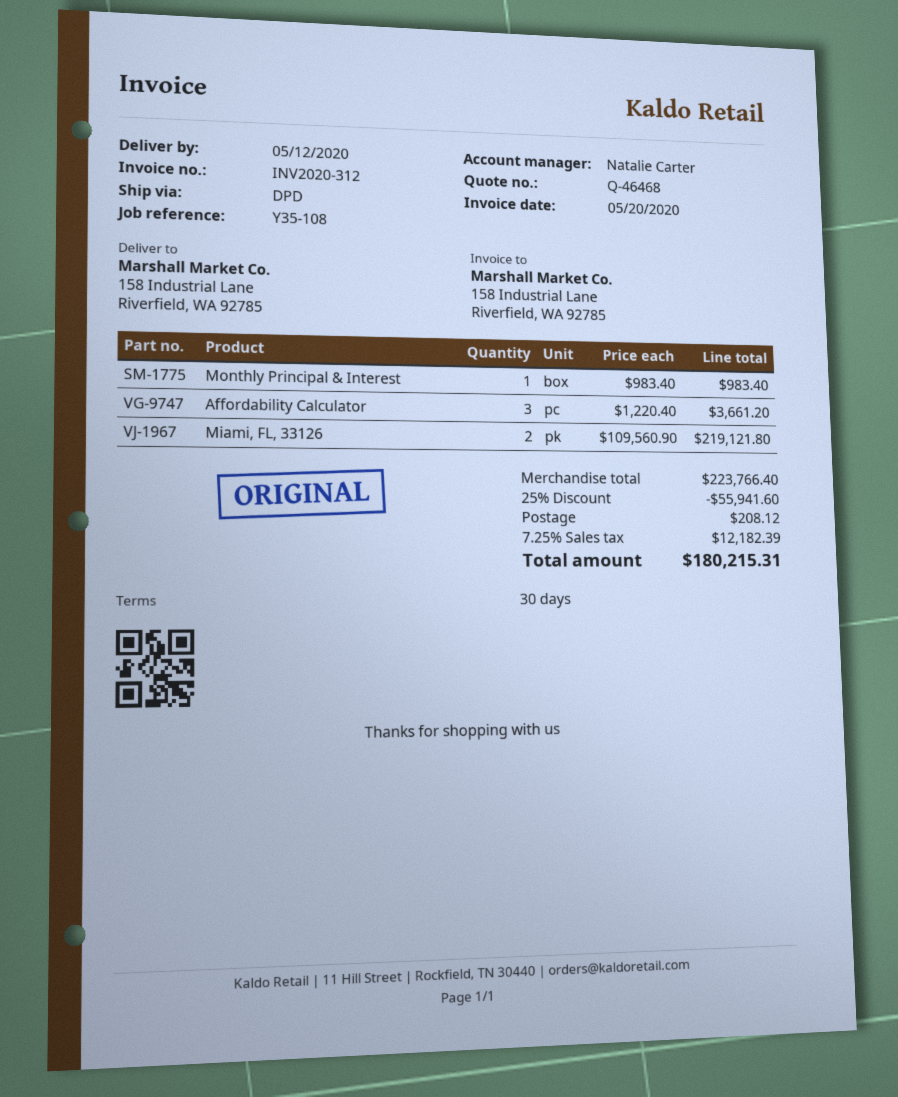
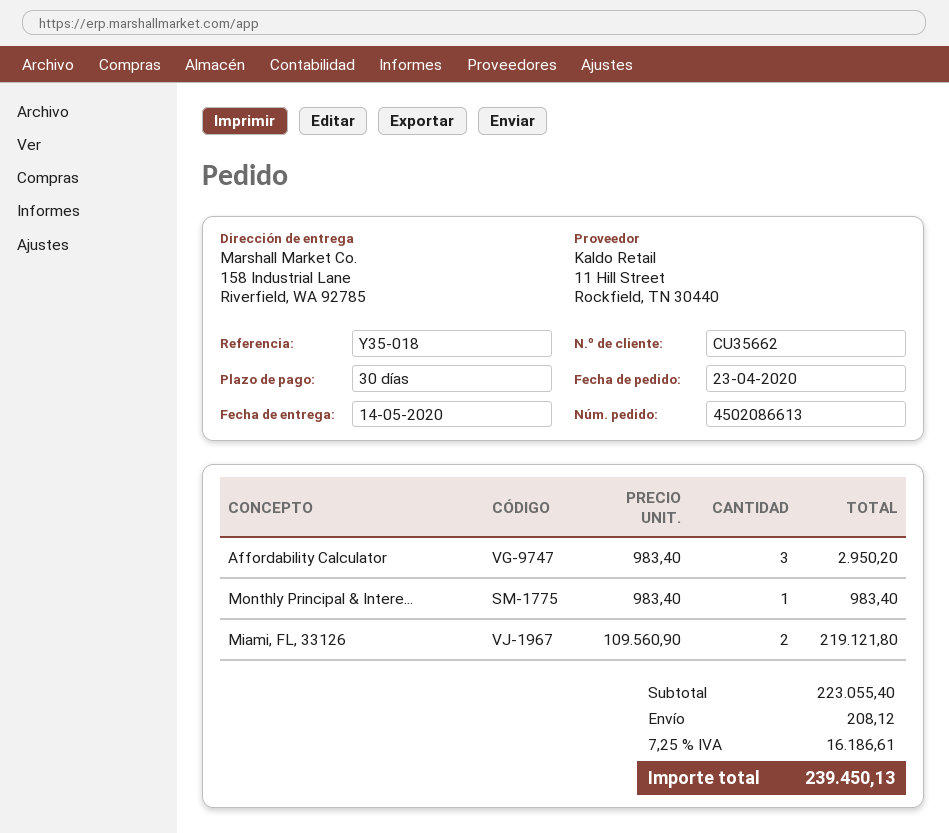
delivery date: 2020-05-12 -> 2020-05-14
reference: Y35-108 -> Y35-018
Affordability Calculator: 3 x 1220.40 = 3661.20 -> 3 x 983.40 = 2950.20
subtotal: 223766.40 -> 223055.40
discount: 25% = 55941.60 -> none
tax: 7.25% = 12182.39 -> 7.25% = 16186.61
total: 180215.31 -> 239450.13

